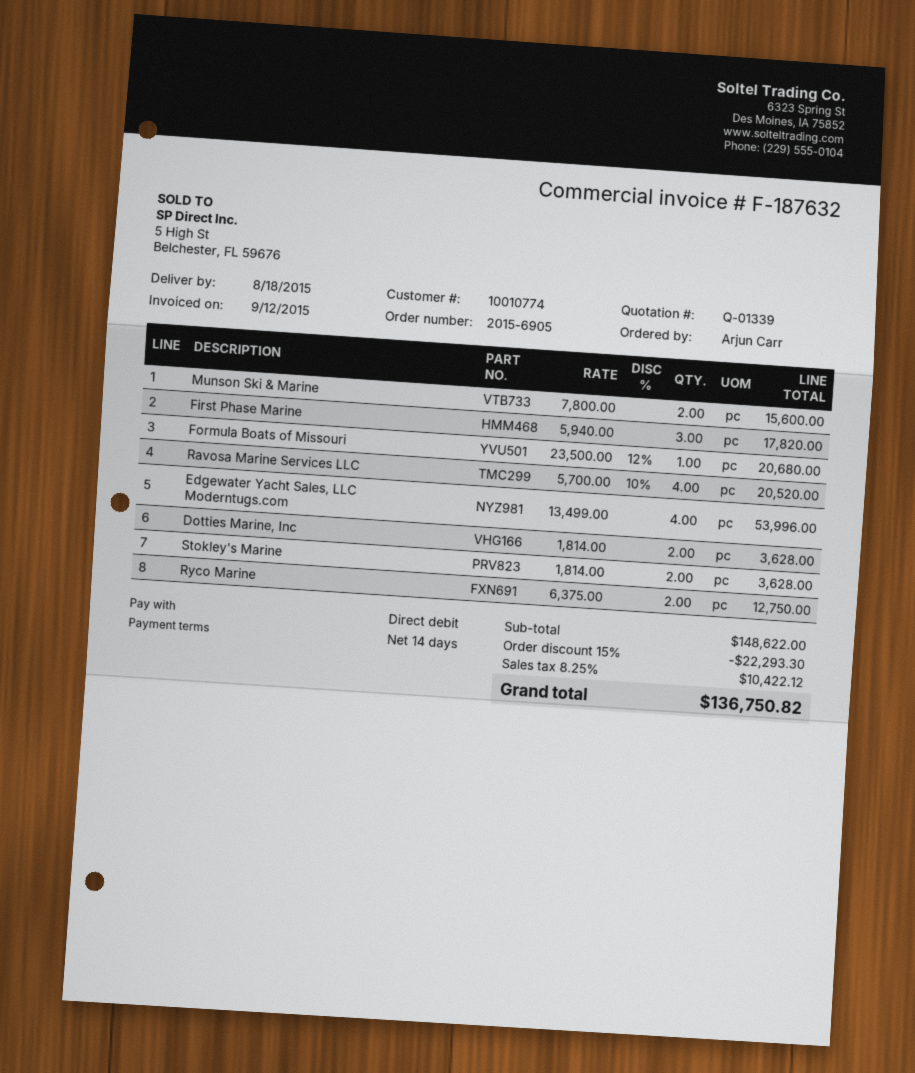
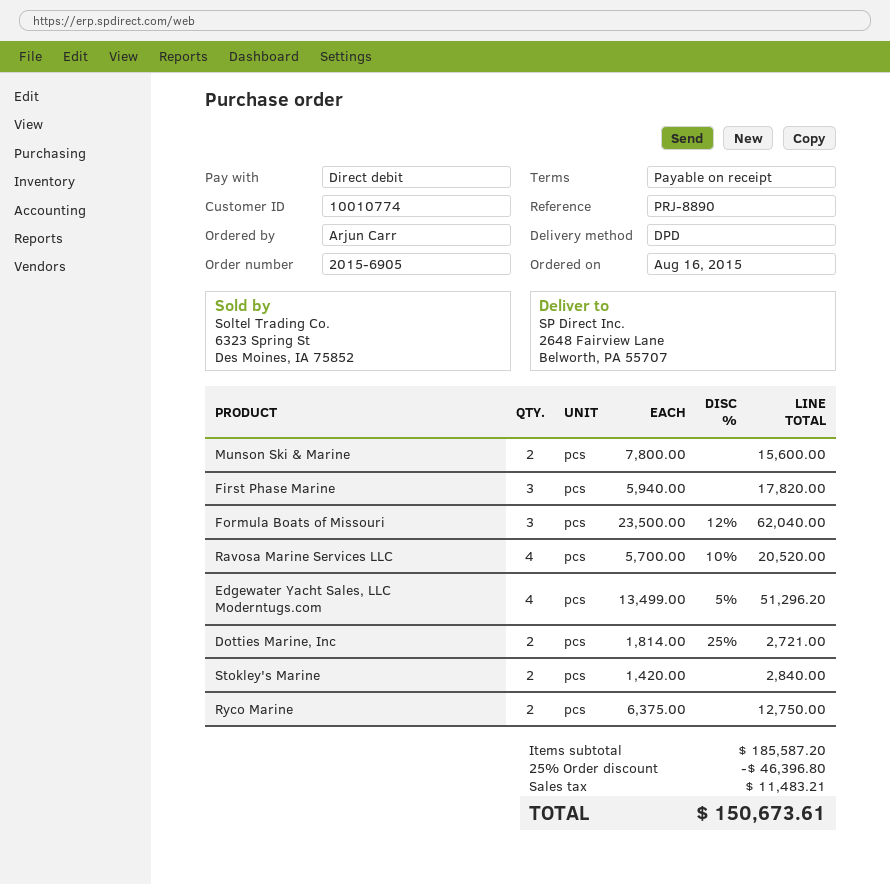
payment terms: 14 days -> on receipt
Formula Boats of Missouri: 1 x 23500.00 - 12% = 20680.00 -> 3 x 23500.00 - 12% = 62040.00
Edgewater Yacht Sales, LLC Moderntugs.com: 4 x 13499.00 = 53996.00 -> 4 x 13499.00 - 5% = 51296.20
Dotties Marine, Inc: 2 x 1814.00 = 3628.00 -> 2 x 1814.00 - 25% = 2721.00
Stokley's Marine: 2 x 1814.00 = 3628.00 -> 2 x 1420.00 = 2840.00
subtotal: 148622.00 -> 185587.20
discount: 15% = 22293.30 -> 25% = 46396.80
tax: 10422.12 -> 11483.21
total: 136750.82 -> 150673.61

